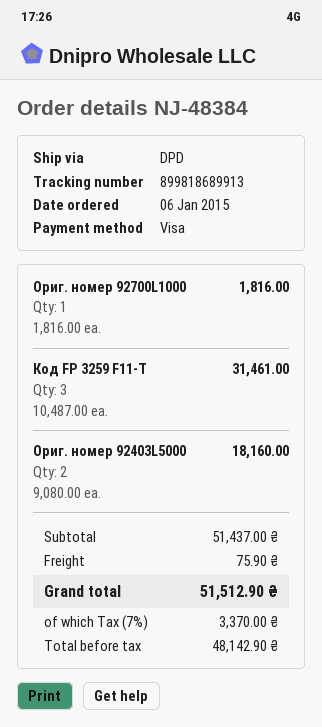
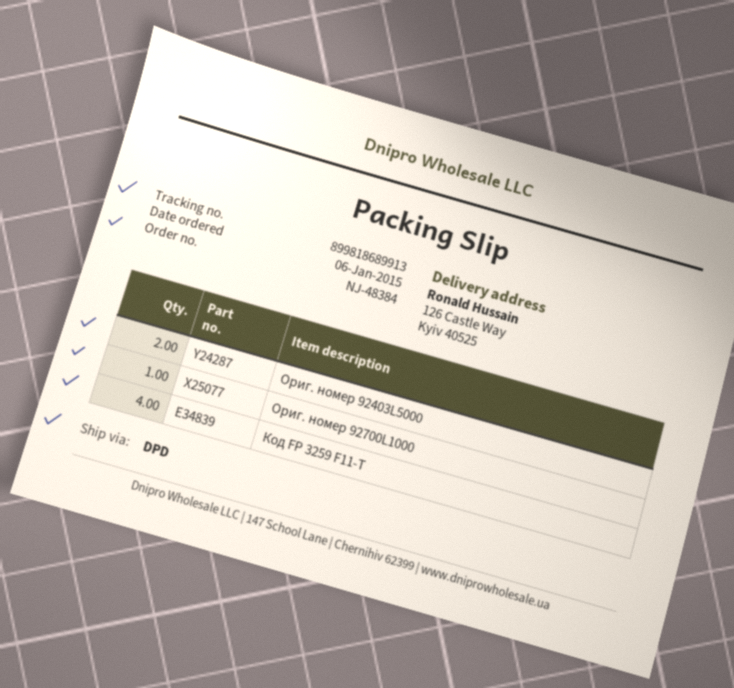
Код FP 3259 F11-T: 3 -> 4

